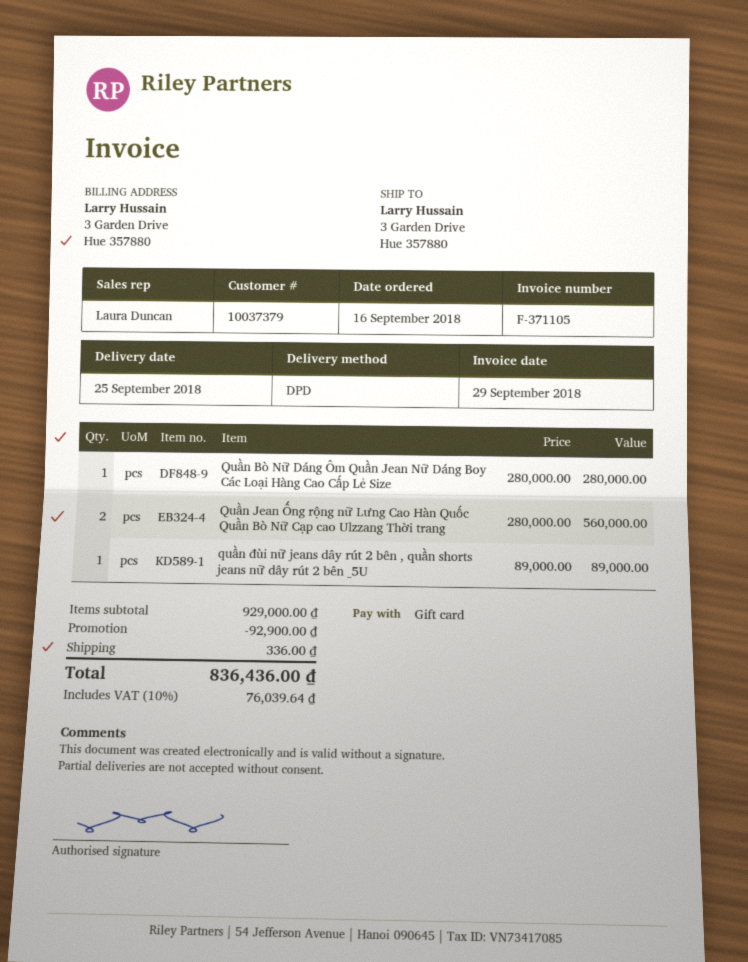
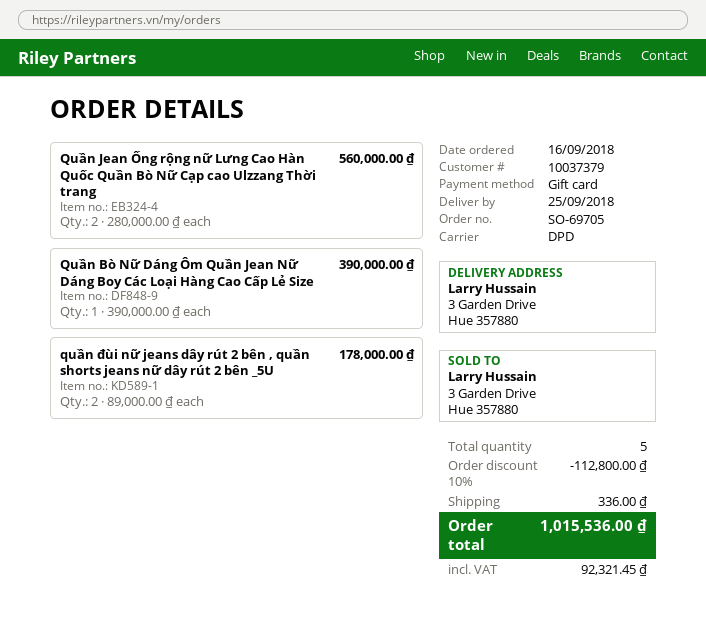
Quần Bò Nữ Dáng Ôm Quần Jean Nữ Dáng Boy Các Loại Hàng Cao Cấp Lẻ Size: 1 x 280000.00 = 280000.00 -> 1 x 390000.00 = 390000.00
quần đùi nữ jeans dây rút 2 bên , quần shorts jeans nữ dây rút 2 bên _5U: 1 x 89000.00 = 89000.00 -> 2 x 89000.00 = 178000.00
discount: 92900.00 -> 112800.00
tax: 76039.64 -> 92321.45
total: 836436.00 -> 1015536.00

